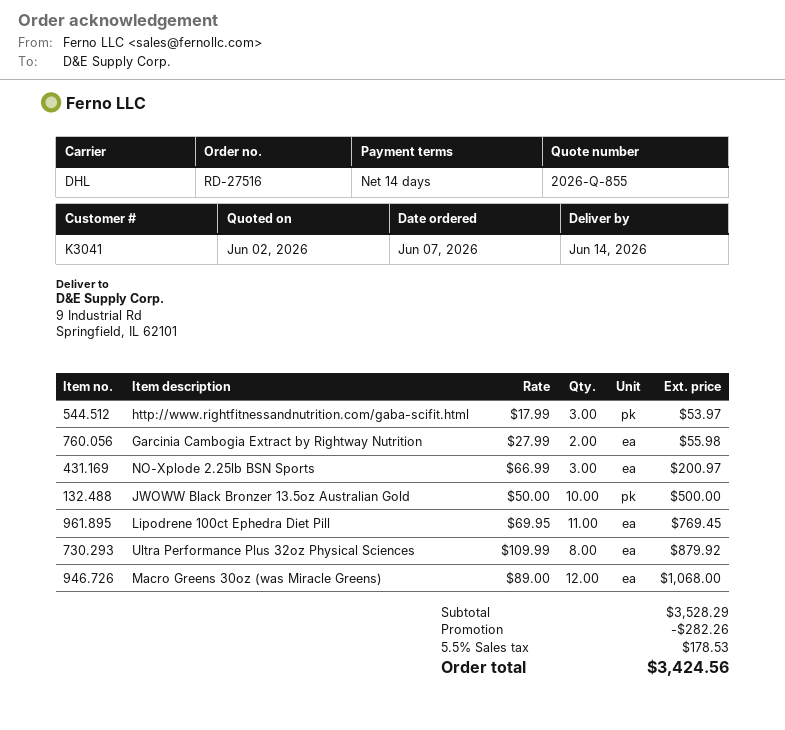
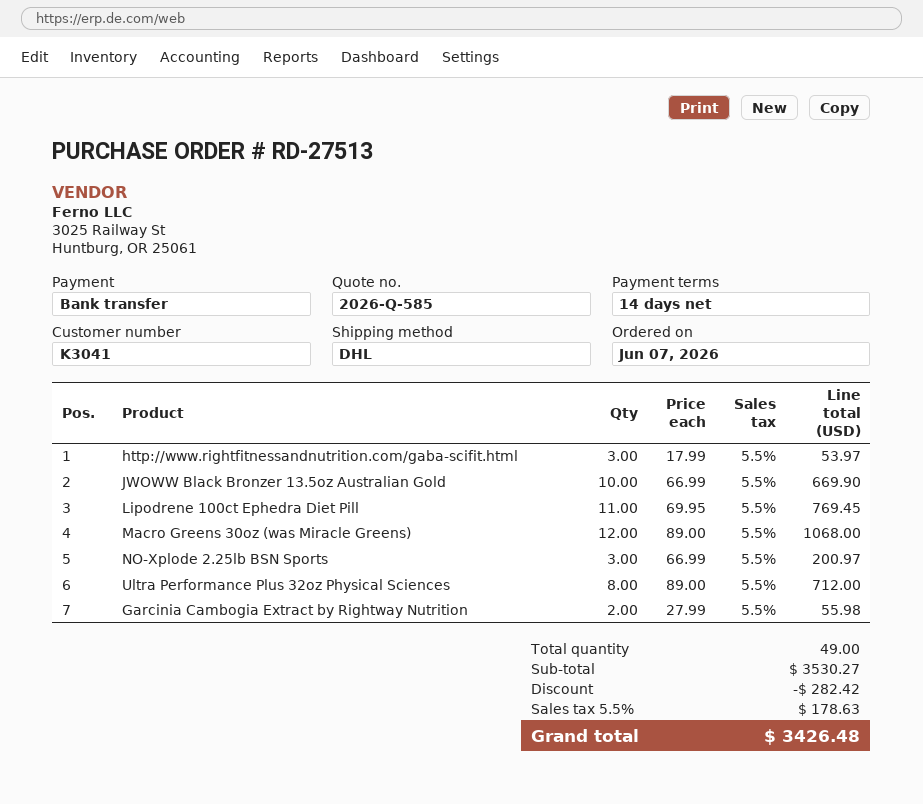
quote number: 2026-Q-855 -> 2026-Q-585
order number: RD-27516 -> RD-27513
JWOWW Black Bronzer 13.5oz Australian Gold: 10 x 50.00 = 500.00 -> 10 x 66.99 = 669.90
Ultra Performance Plus 32oz Physical Sciences: 8 x 109.99 = 879.92 -> 8 x 89.00 = 712.00
subtotal: 3528.29 -> 3530.27
discount: 282.26 -> 282.42
tax: 5.5% = 178.53 -> 5.5% = 178.63
total: 3424.56 -> 3426.48

